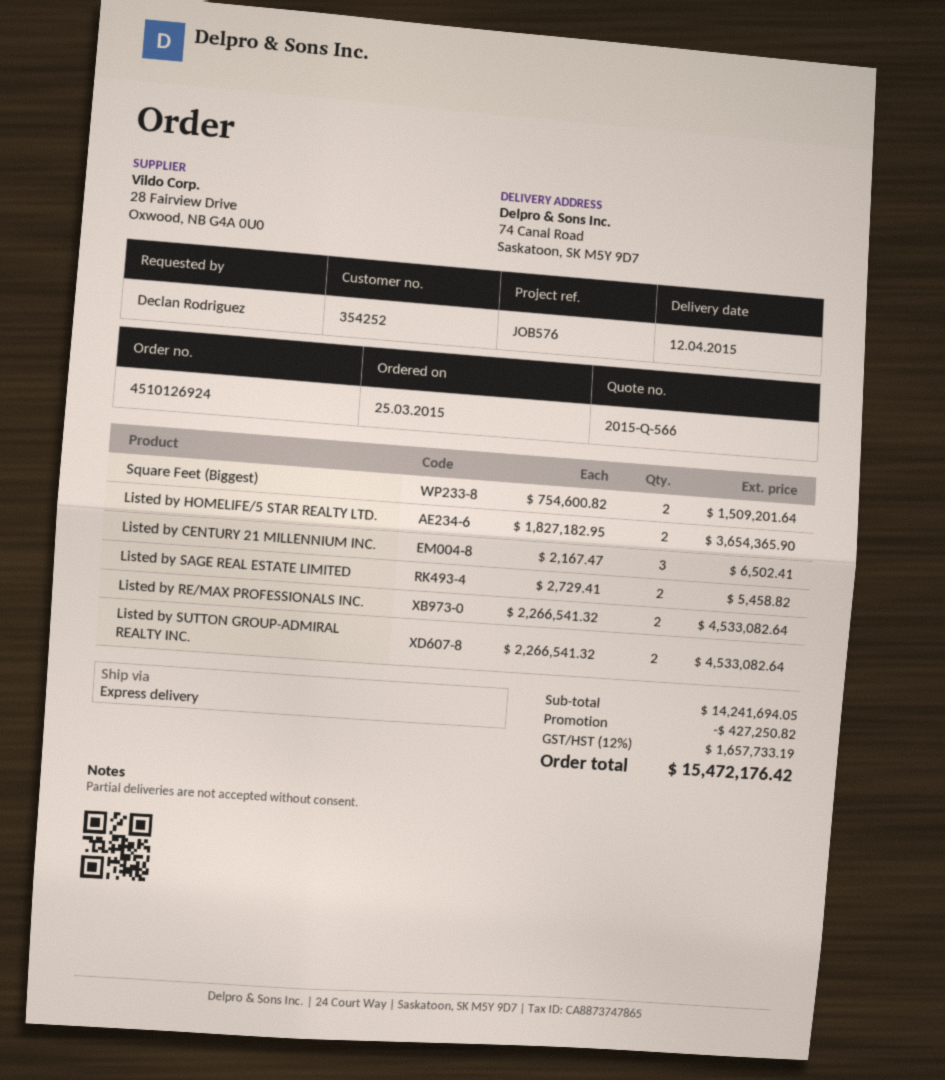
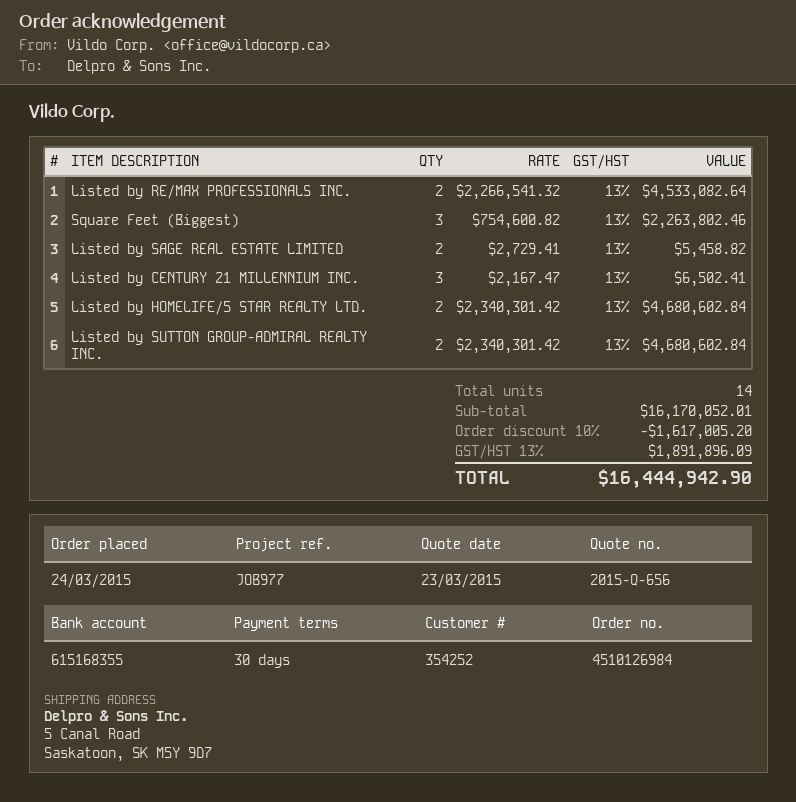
quote number: 2015-Q-566 -> 2015-Q-656
order number: 4510126924 -> 4510126984
order date: 2015-03-25 -> 2015-03-24
reference: JOB576 -> JOB977
ship to: 74 Canal Road, Saskatoon, SK M5Y 9D7 -> 5 Canal Road, Saskatoon, SK M5Y 9D7
Square Feet (Biggest): 2 x 754600.82 = 1509201.64 -> 3 x 754600.82 = 2263802.46
Listed by HOMELIFE/5 STAR REALTY LTD.: 2 x 1827182.95 = 3654365.90 -> 2 x 2340301.42 = 4680602.84
Listed by SUTTON GROUP-ADMIRAL REALTY INC.: 2 x 2266541.32 = 4533082.64 -> 2 x 2340301.42 = 4680602.84
subtotal: 14241694.05 -> 16170052.01
discount: 427250.82 -> 1617005.20
tax: 12% = 1657733.19 -> 13% = 1891896.09
total: 15472176.42 -> 16444942.90

